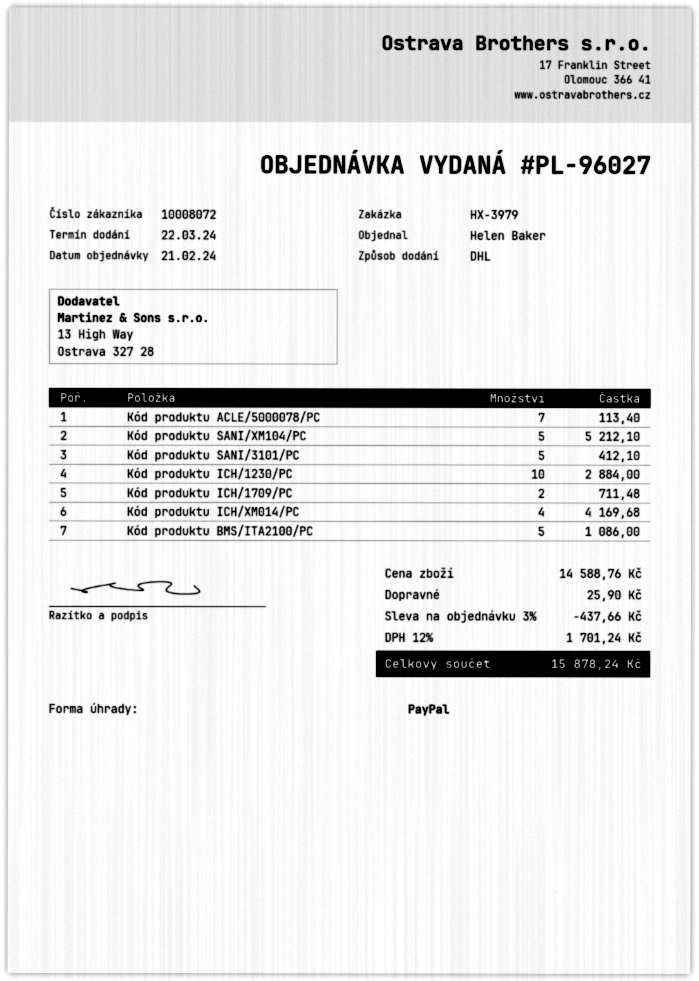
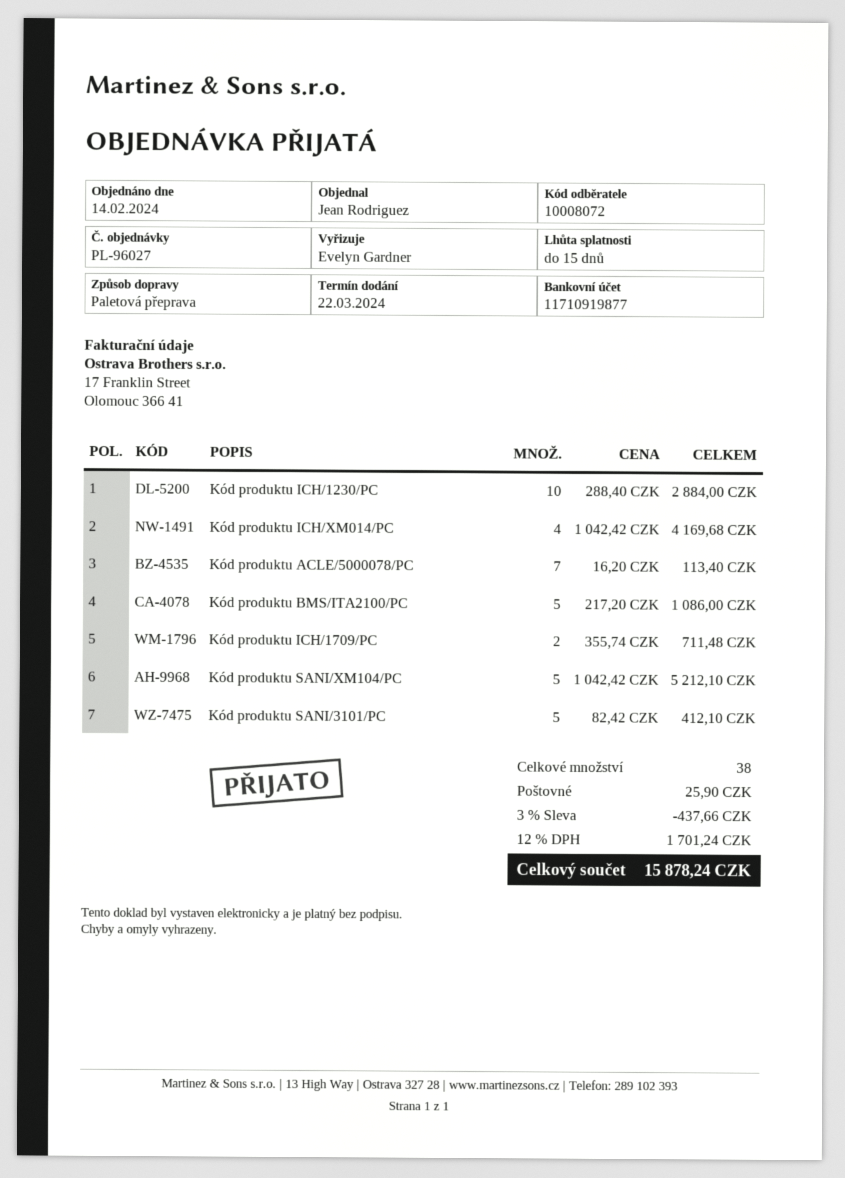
order date: 2024-02-21 -> 2024-02-14
ordered by: Helen Baker -> Jean Rodriguez
shipping method: DHL -> pallet freight

